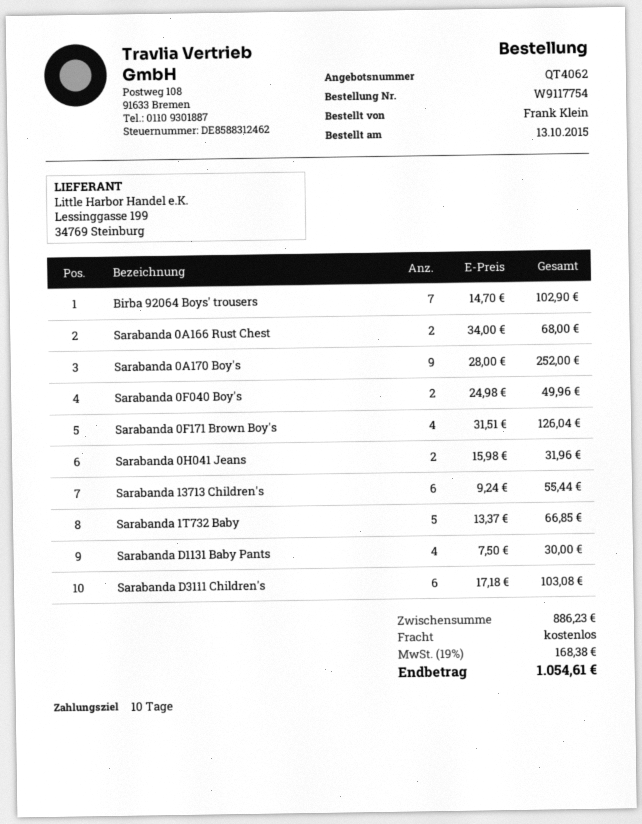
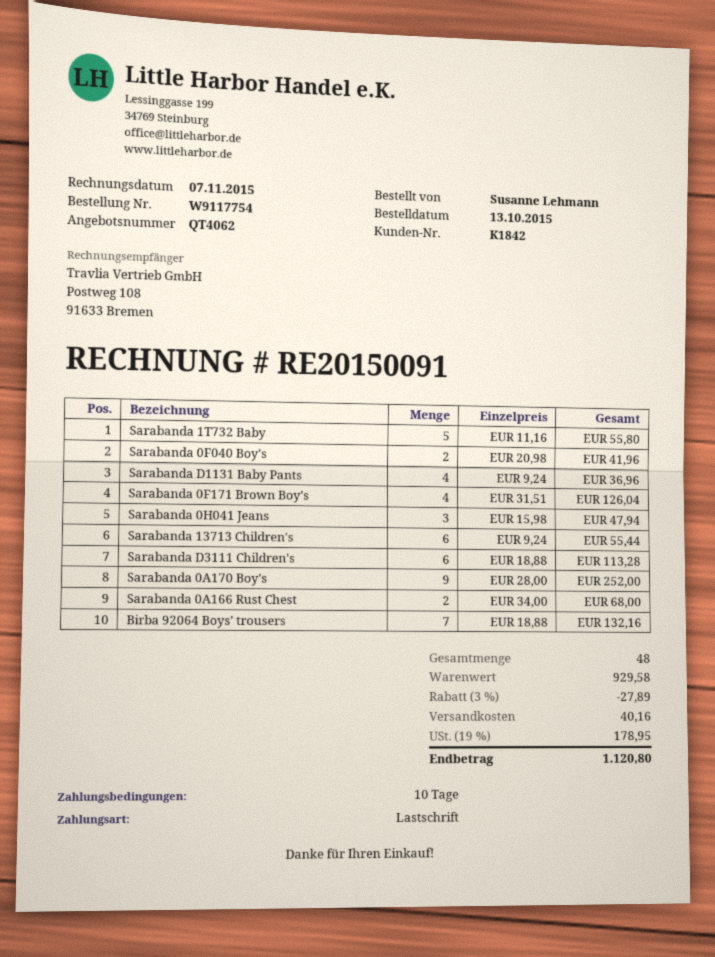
ordered by: Frank Klein -> Susanne Lehmann
Birba 92064 Boys' trousers: 7 x 14.70 = 102.90 -> 7 x 18.88 = 132.16
Sarabanda 0F040 Boy's: 2 x 24.98 = 49.96 -> 2 x 20.98 = 41.96
Sarabanda 0H041 Jeans: 2 x 15.98 = 31.96 -> 3 x 15.98 = 47.94
Sarabanda 1T732 Baby: 5 x 13.37 = 66.85 -> 5 x 11.16 = 55.80
Sarabanda D1131 Baby Pants: 4 x 7.50 = 30.00 -> 4 x 9.24 = 36.96
Sarabanda D3111 Children's: 6 x 17.18 = 103.08 -> 6 x 18.88 = 113.28
subtotal: 886.23 -> 929.58
discount: none -> 3% = 27.89
shipping: 0.00 -> 40.16
tax: 19% = 168.38 -> 19% = 178.95
total: 1054.61 -> 1120.80

